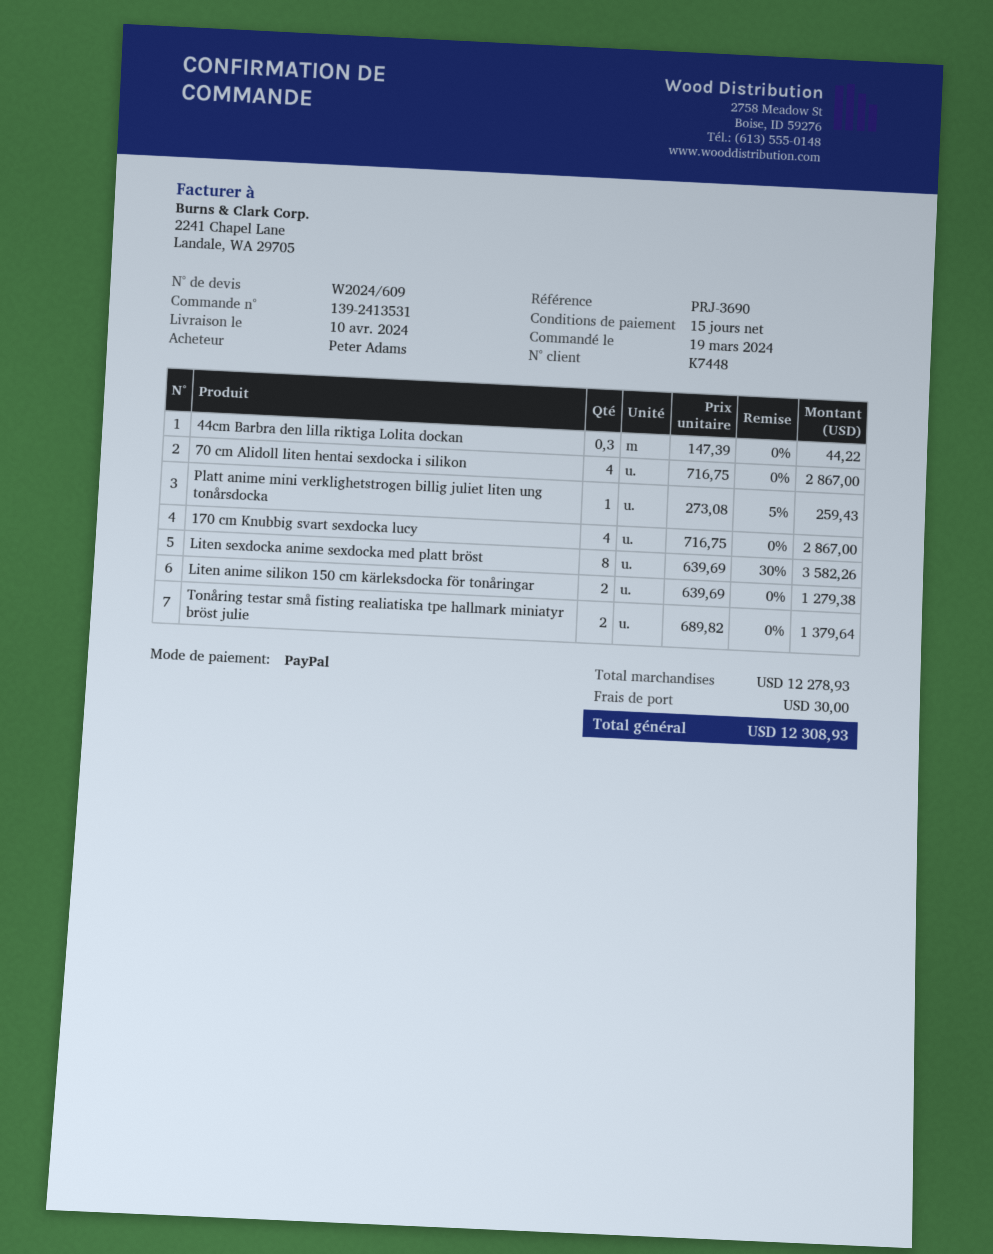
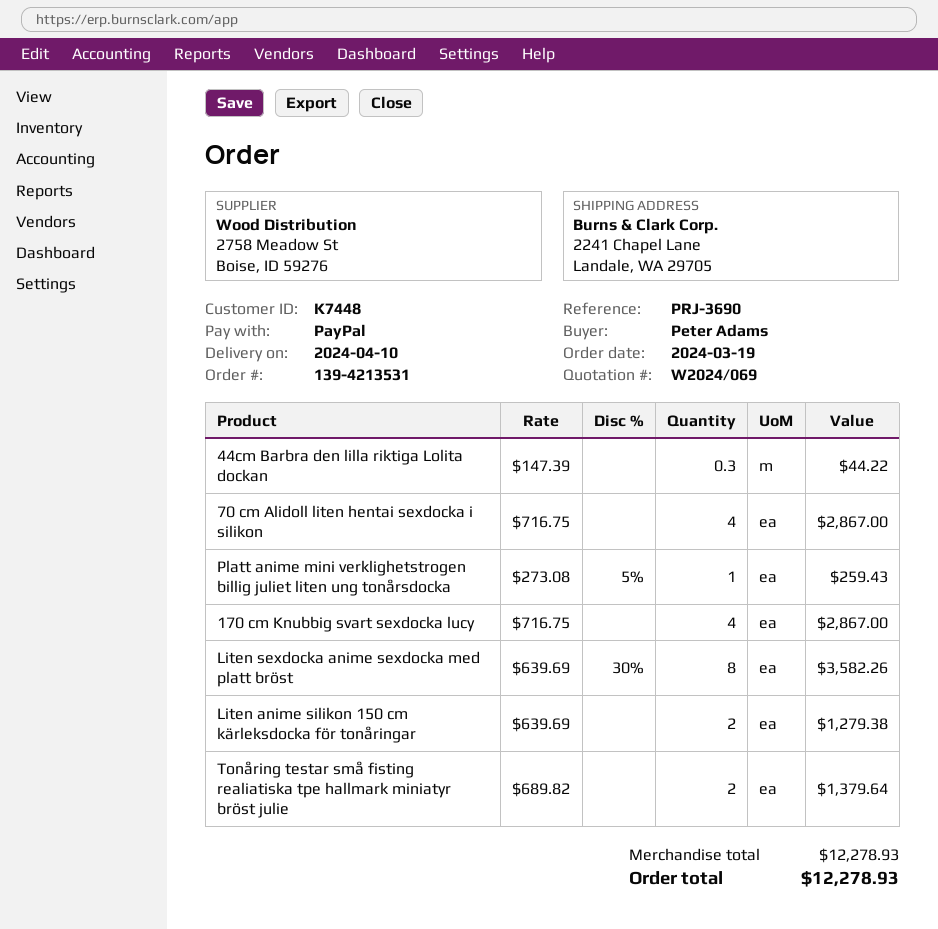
quote number: W2024/609 -> W2024/069
order number: 139-2413531 -> 139-4213531
shipping: 30.00 -> none
total: 12308.93 -> 12278.93

